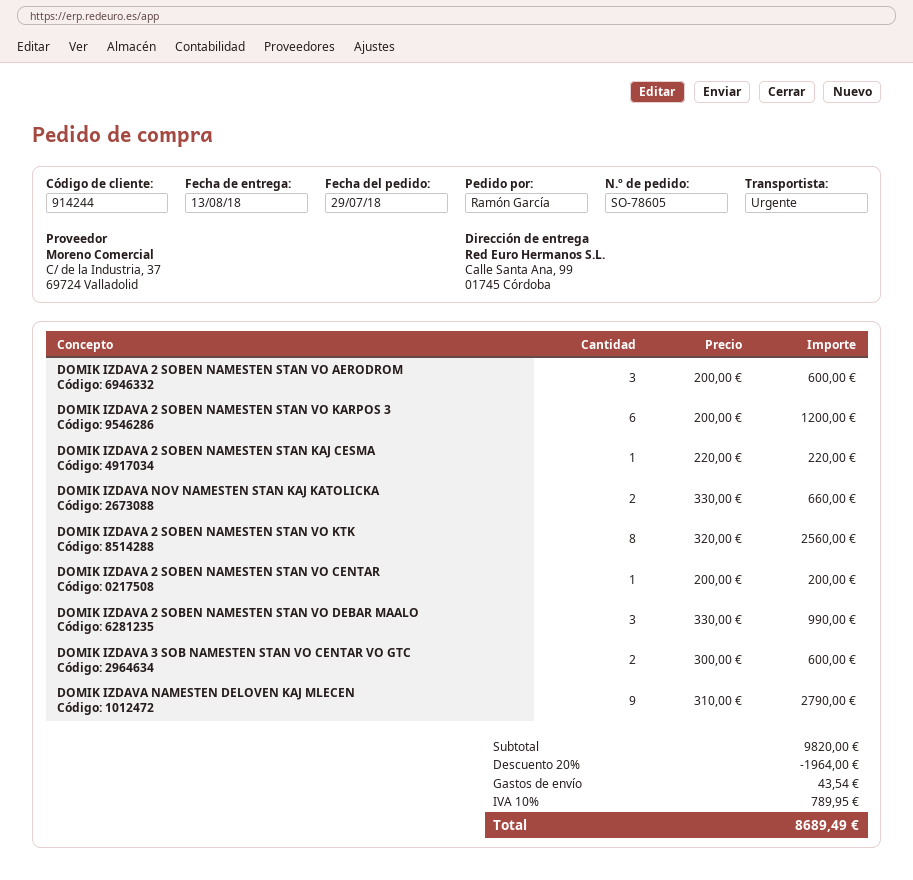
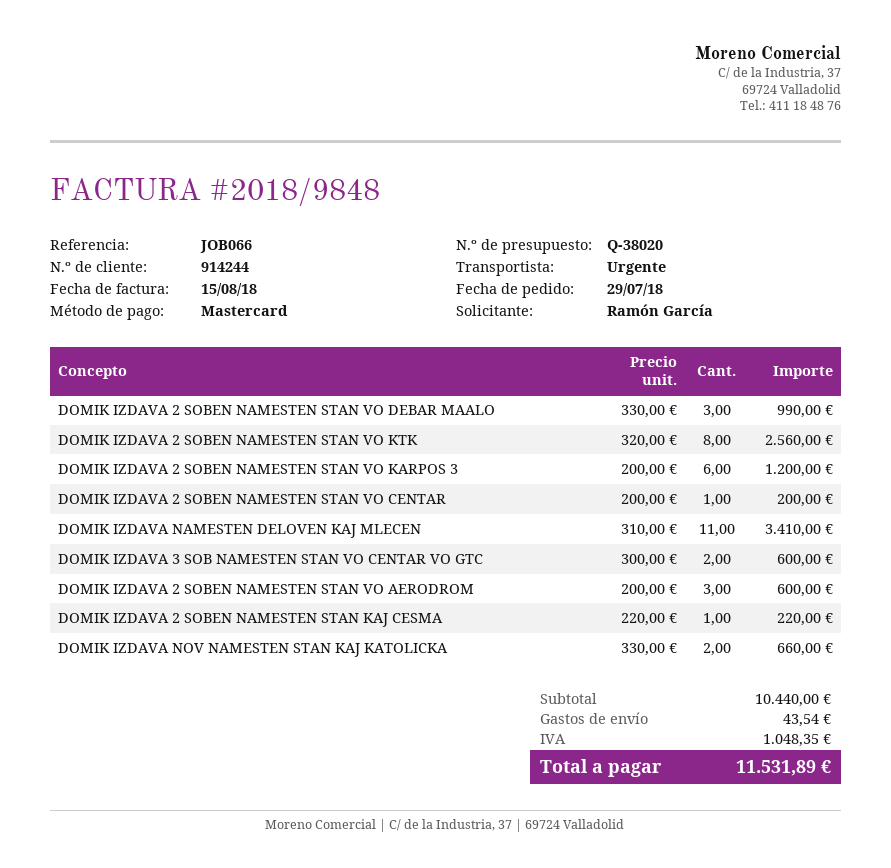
DOMIK IZDAVA NAMESTEN DELOVEN KAJ MLECEN: 9 x 310.00 = 2790.00 -> 11 x 310.00 = 3410.00
subtotal: 9820.00 -> 10440.00
discount: 20% = 1964.00 -> none
tax: 789.95 -> 1048.35
total: 8689.49 -> 11531.89

